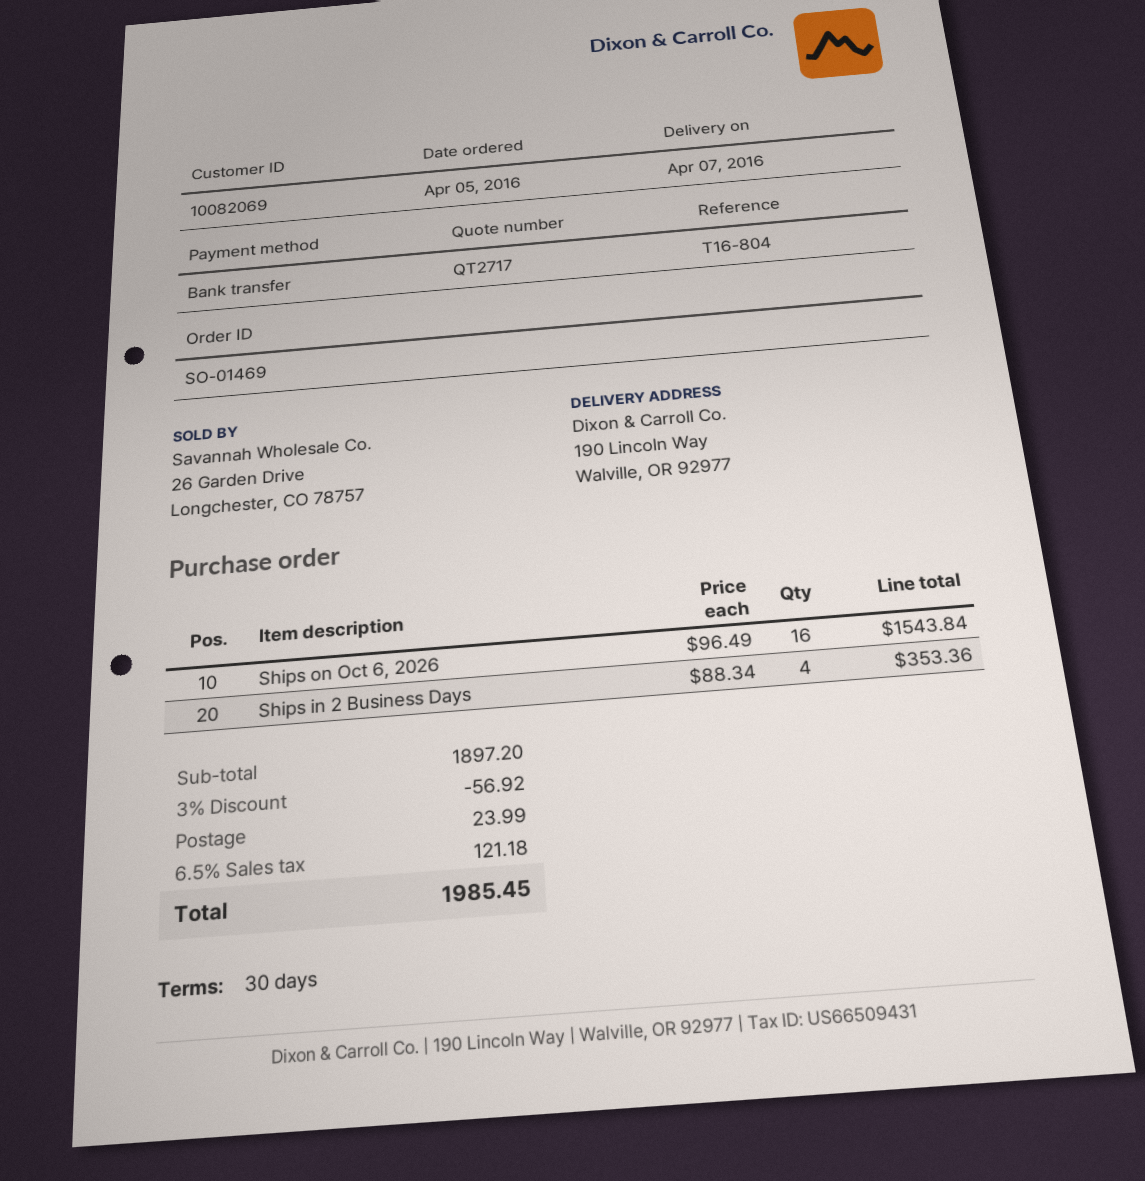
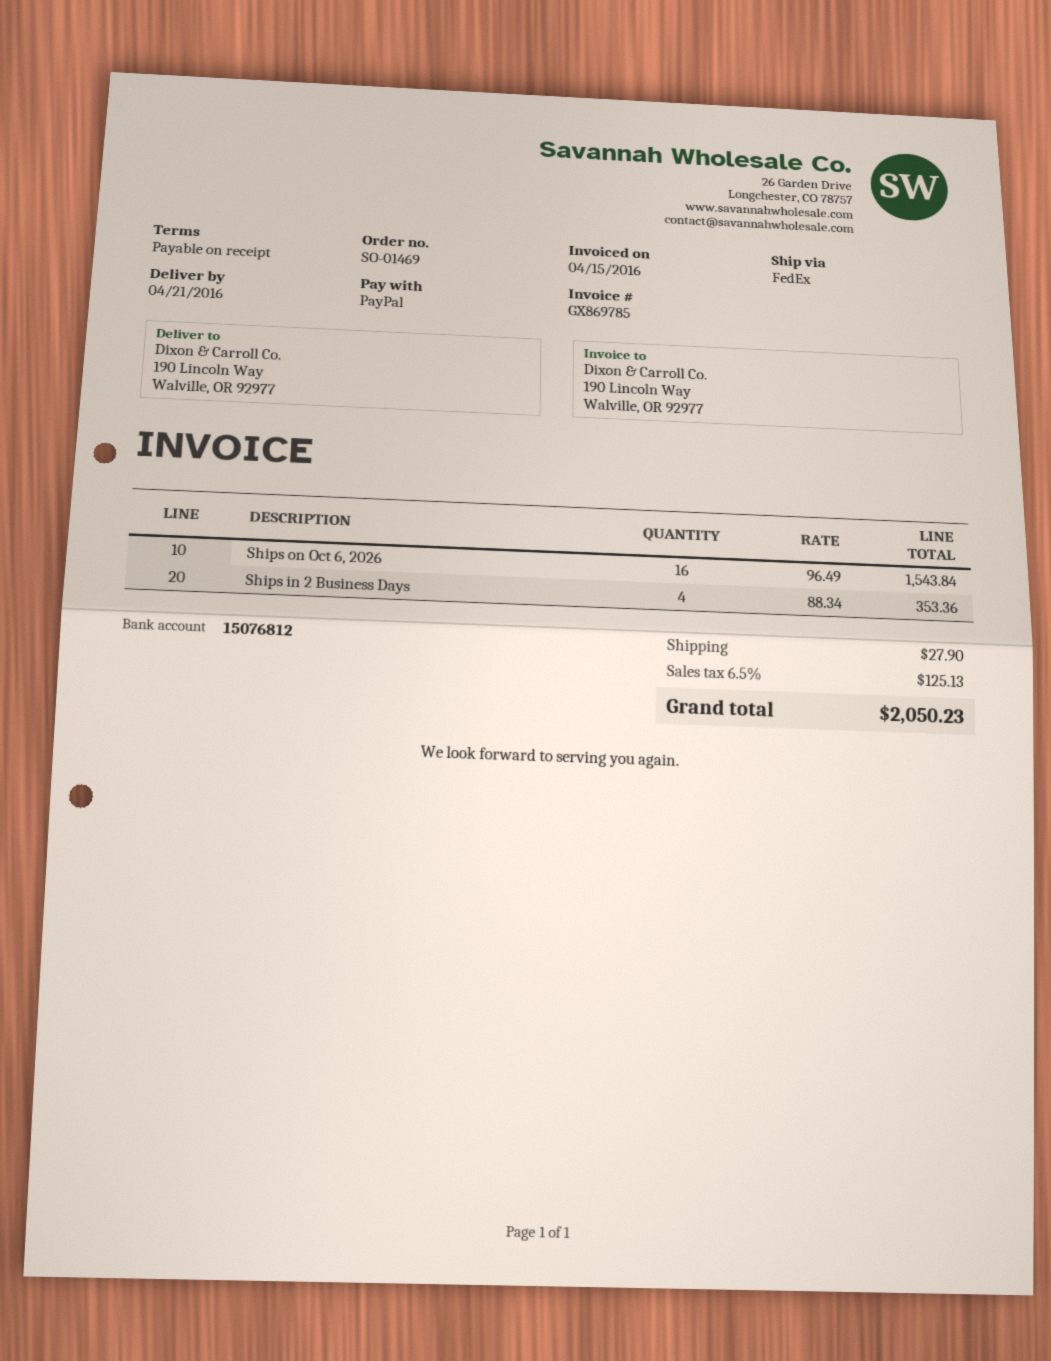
delivery date: 2016-04-07 -> 2016-04-21
payment terms: 30 days -> on receipt
payment method: bank transfer -> PayPal
discount: 3% = 56.92 -> none
shipping: 23.99 -> 27.90
tax: 6.5% = 121.18 -> 6.5% = 125.13
total: 1985.45 -> 2050.23

